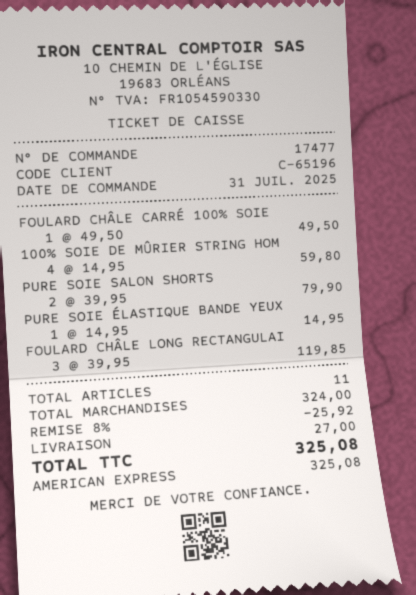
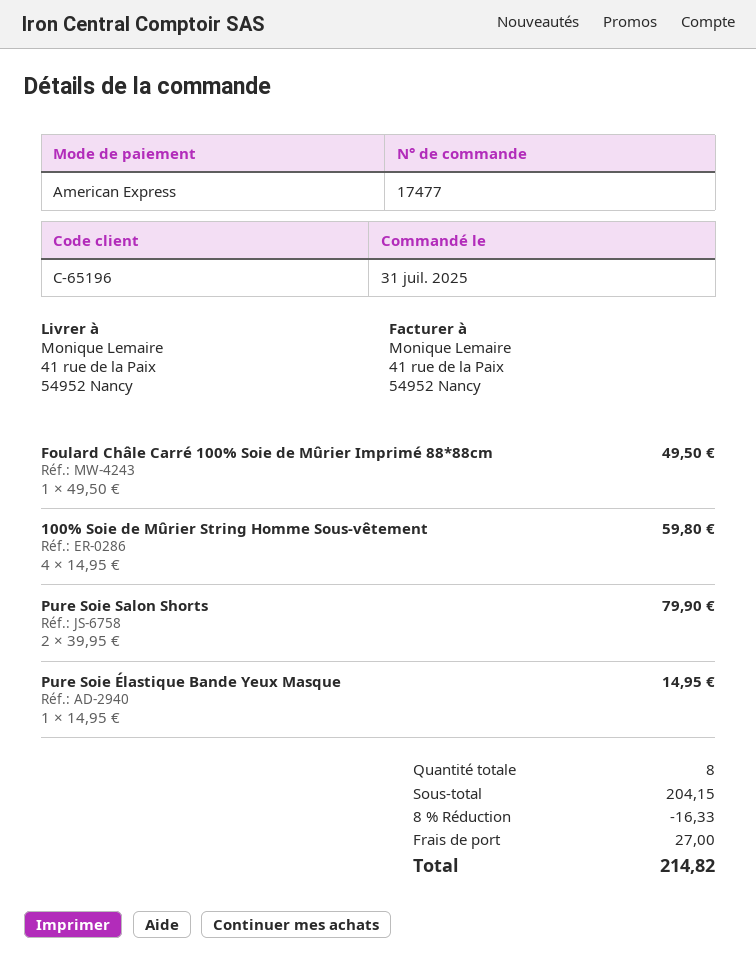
FOULARD CHÂLE LONG RECTANGULAI: 3 x 39.95 = 119.85 -> none
total quantity: 11 -> 8
subtotal: 324.00 -> 204.15
discount: 8% = 25.92 -> 8% = 16.33
total: 325.08 -> 214.82

